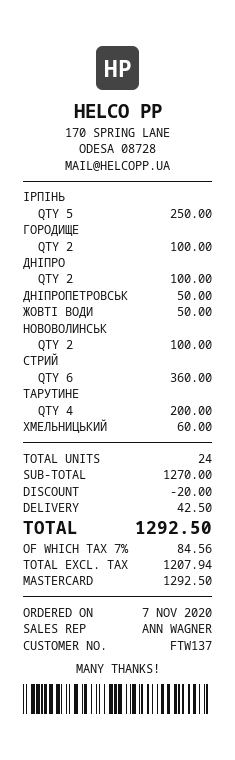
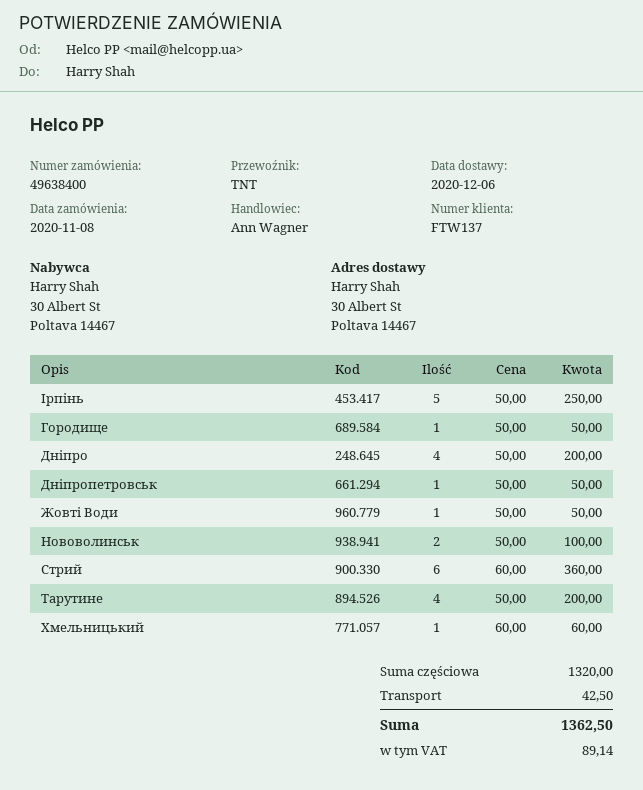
order date: 2020-11-07 -> 2020-11-08
ГОРОДИЩЕ: 2 for 100.00 -> 1 for 50.00
ДНІПРО: 2 for 100.00 -> 4 for 200.00
subtotal: 1270.00 -> 1320.00
discount: 20.00 -> none
tax: 84.56 -> 89.14
total: 1292.50 -> 1362.50

